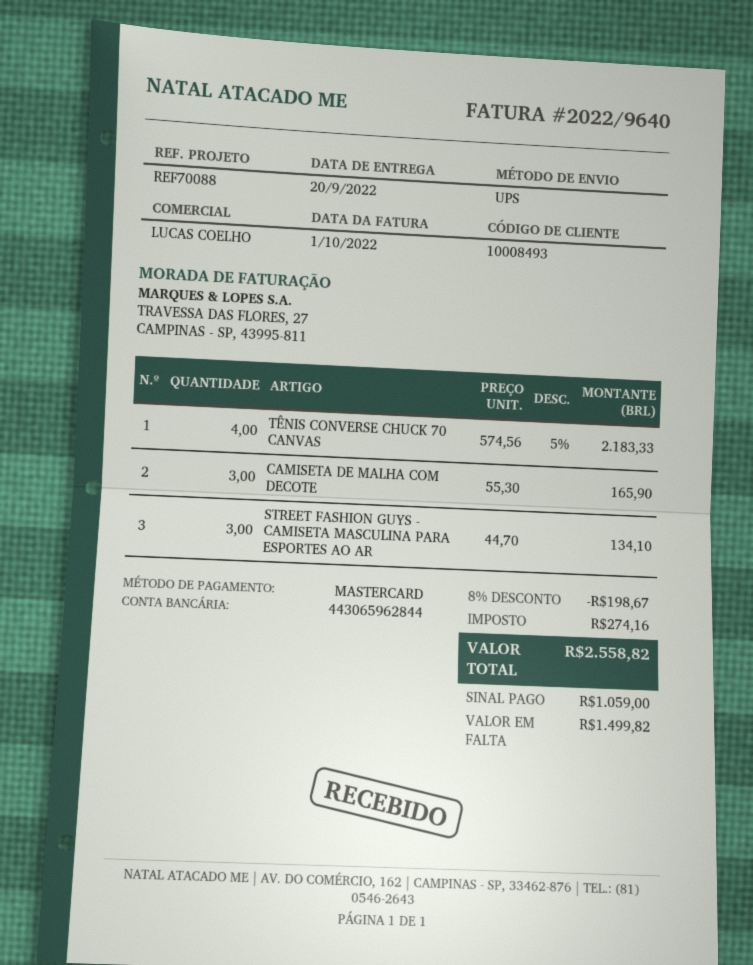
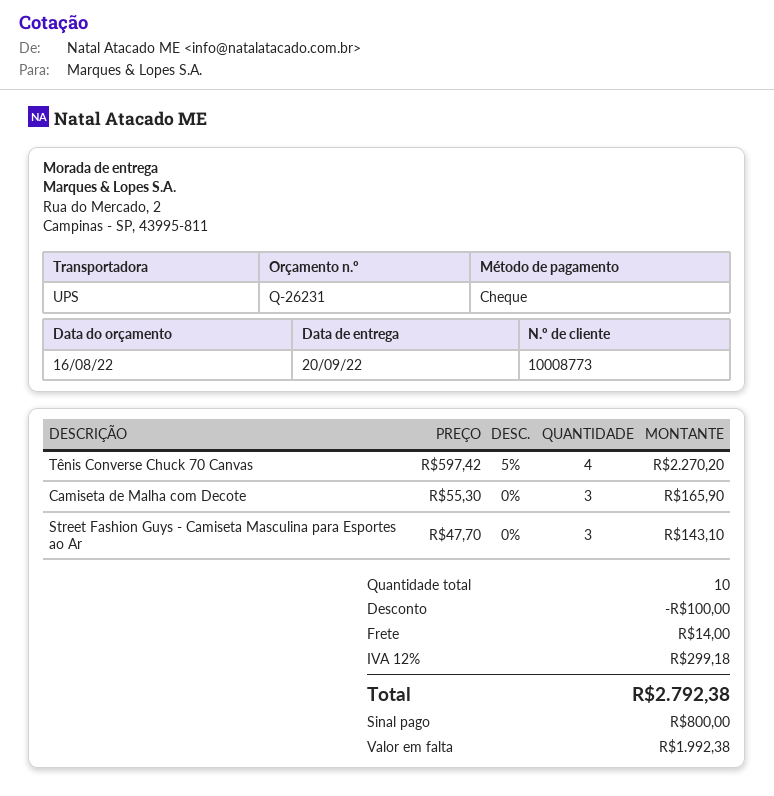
customer number: 10008493 -> 10008773
payment method: Mastercard -> cheque
TÊNIS CONVERSE CHUCK 70 CANVAS: 4 x 574.56 - 5% = 2183.33 -> 4 x 597.42 - 5% = 2270.20
STREET FASHION GUYS - CAMISETA MASCULINA PARA ESPORTES AO AR: 3 x 44.70 = 134.10 -> 3 x 47.70 = 143.10
discount: 198.67 -> 100.00
shipping: none -> 14.00
tax: 274.16 -> 299.18
total: 2558.82 -> 2792.38
deposit: 1059.00 -> 800.00
balance: 1499.82 -> 1992.38

